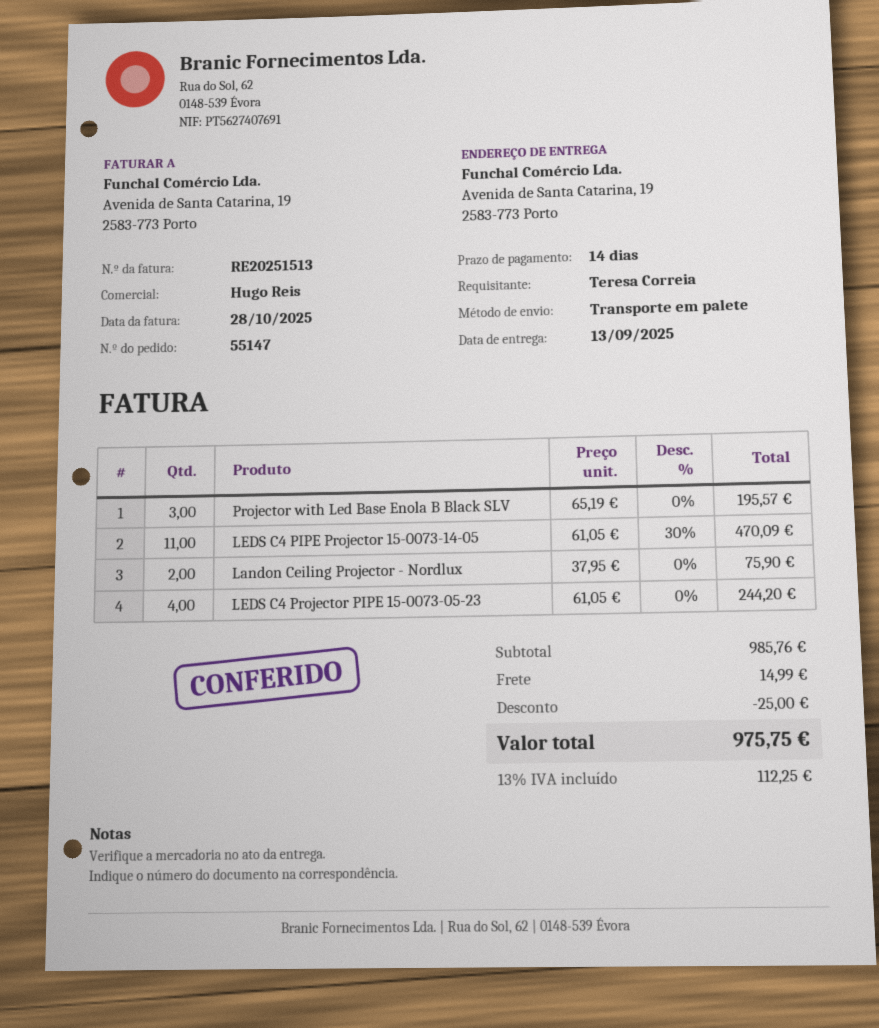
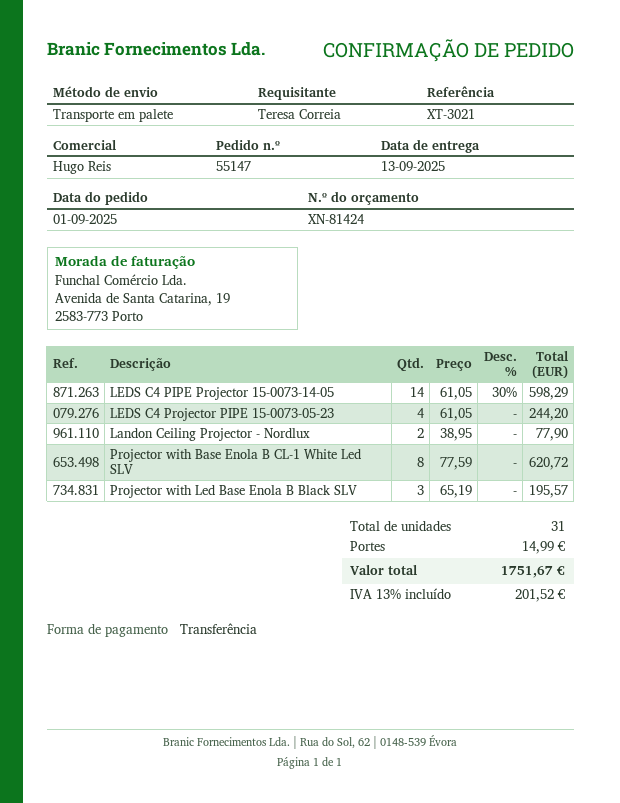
LEDS C4 PIPE Projector 15-0073-14-05: 11 x 61.05 - 30% = 470.09 -> 14 x 61.05 - 30% = 598.29
Landon Ceiling Projector - Nordlux: 2 x 37.95 = 75.90 -> 2 x 38.95 = 77.90
Projector with Base Enola B CL-1 White Led SLV: none -> 8 x 77.59 = 620.72
discount: 25.00 -> none
tax: 13% = 112.25 -> 13% = 201.52
total: 975.75 -> 1751.67

